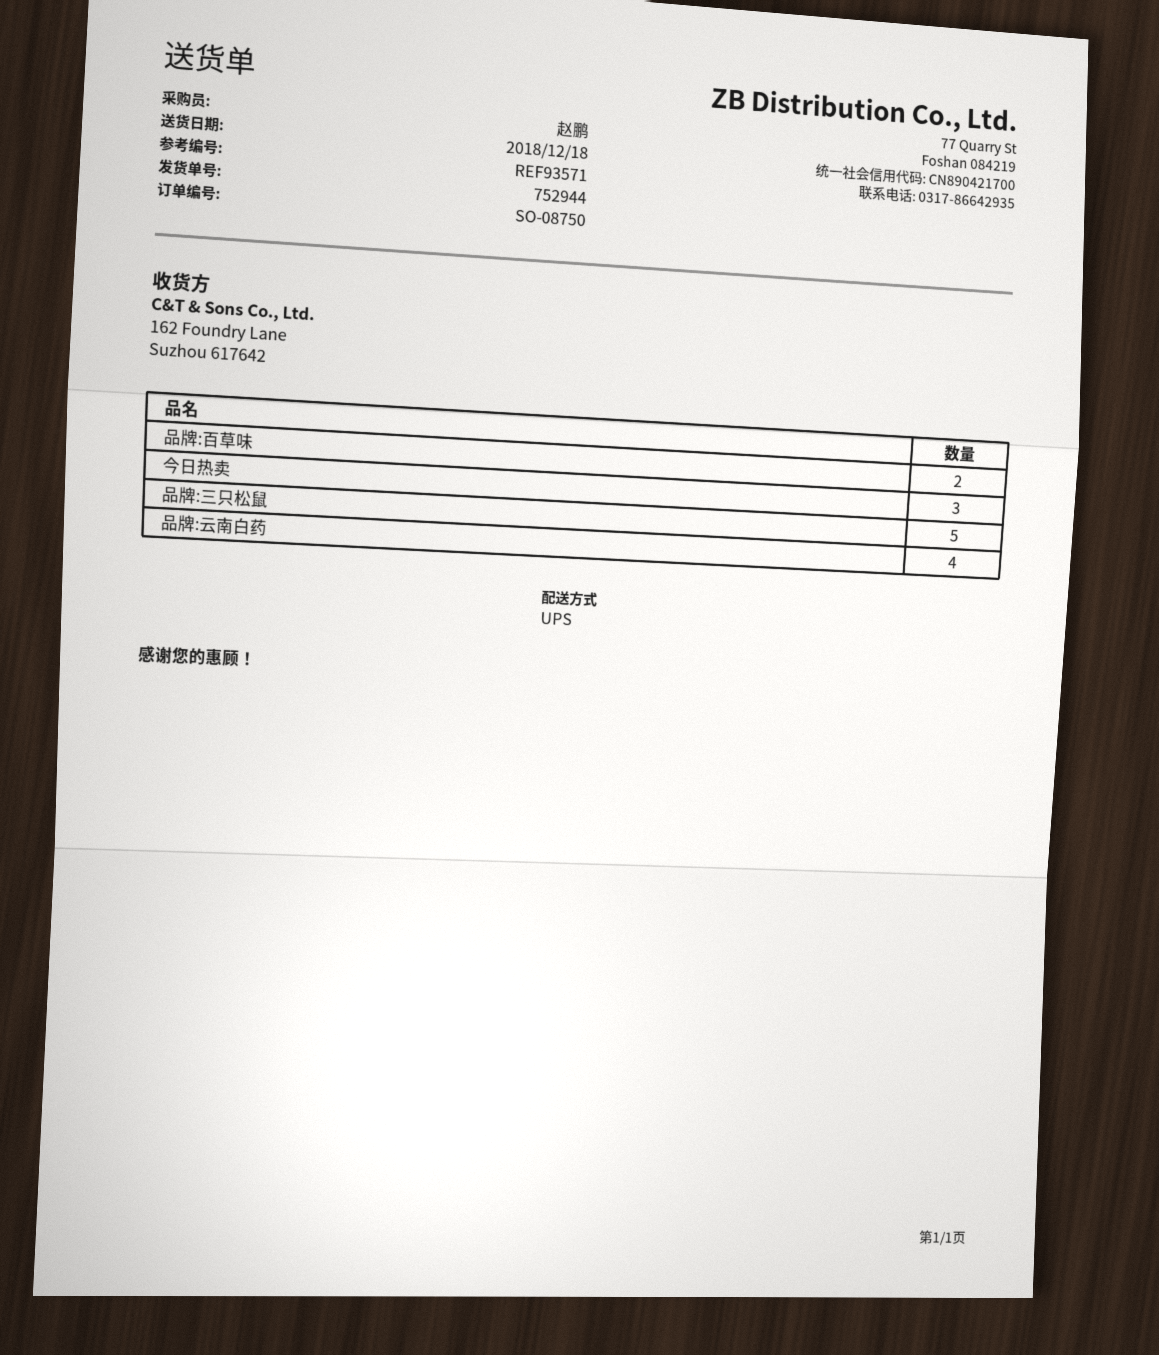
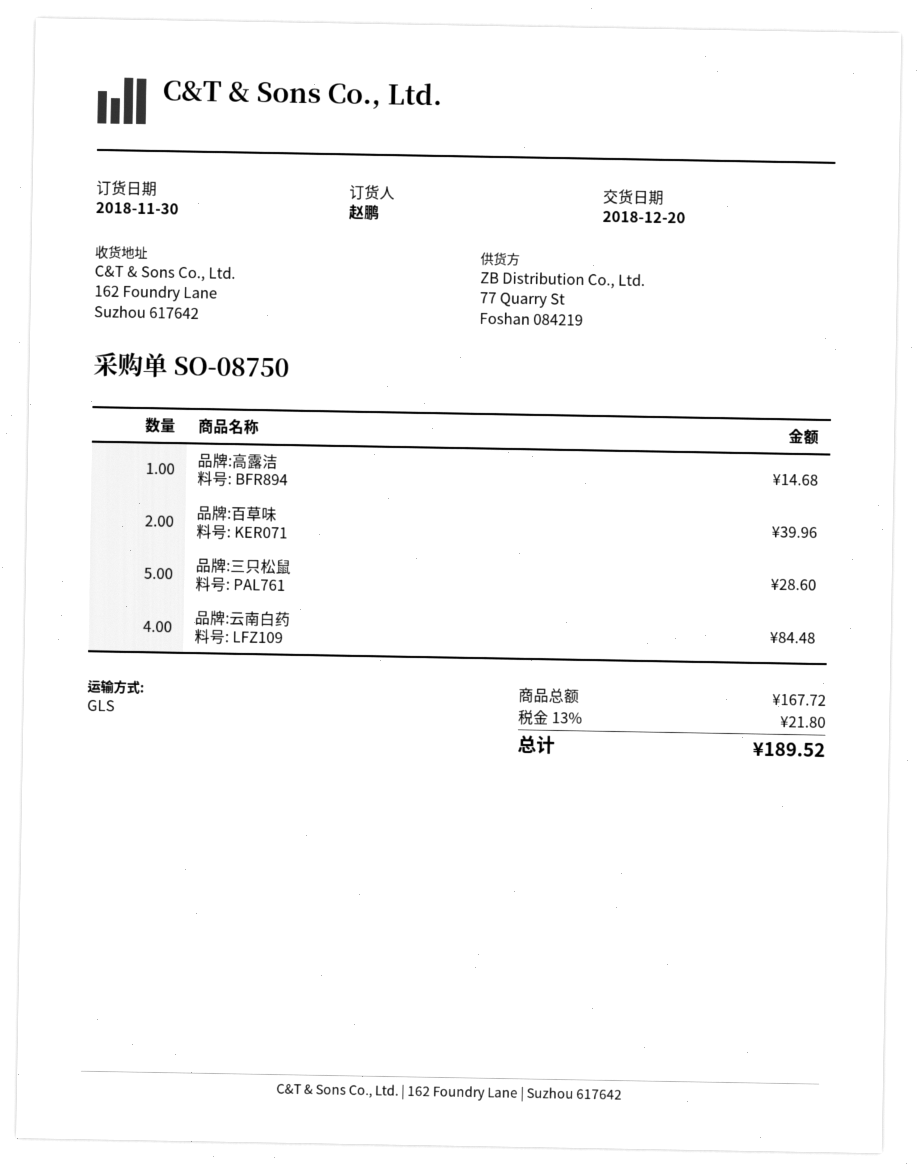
delivery date: 2018-12-18 -> 2018-12-20
shipping method: UPS -> GLS
今日热卖: 3 -> none
品牌:高露洁: none -> 1

